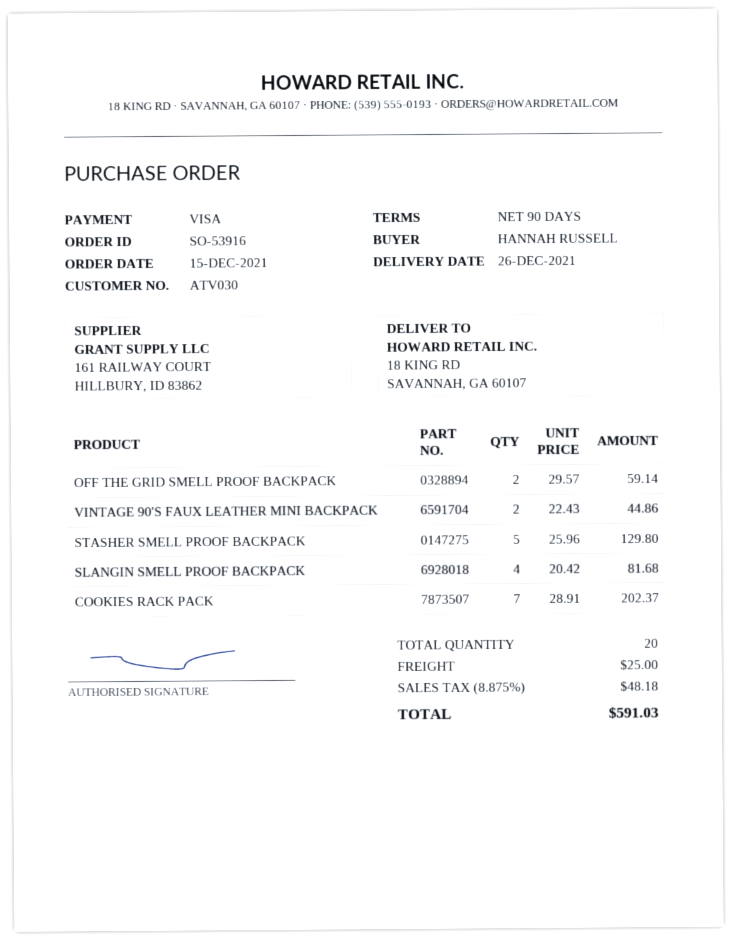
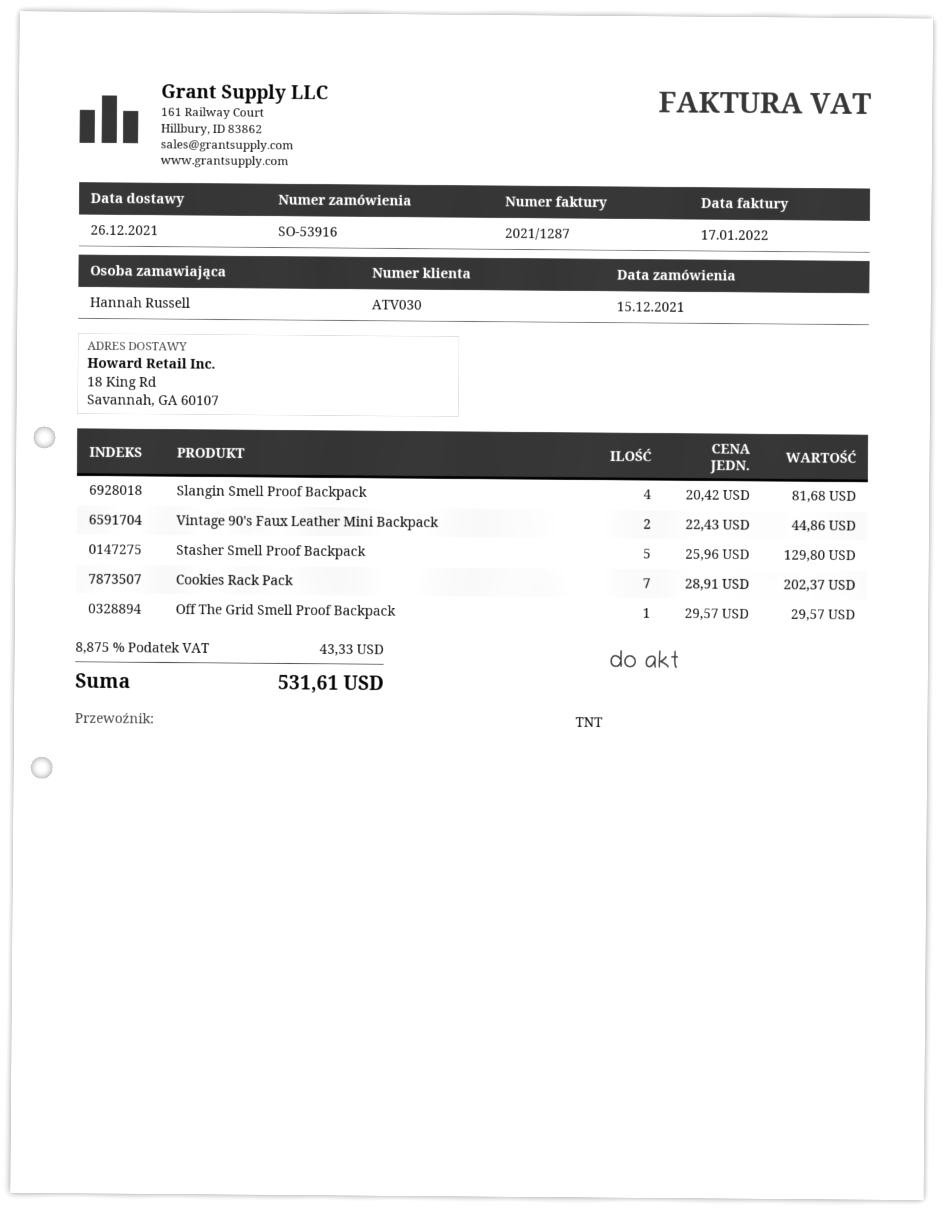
OFF THE GRID SMELL PROOF BACKPACK: 2 x 29.57 = 59.14 -> 1 x 29.57 = 29.57
shipping: 25.00 -> none
tax: 8.875% = 48.18 -> 8.875% = 43.33
total: 591.03 -> 531.61

